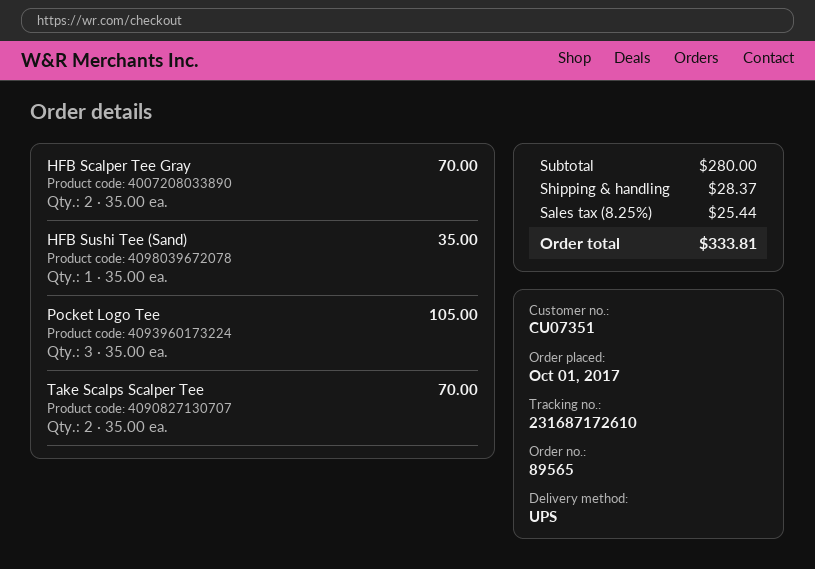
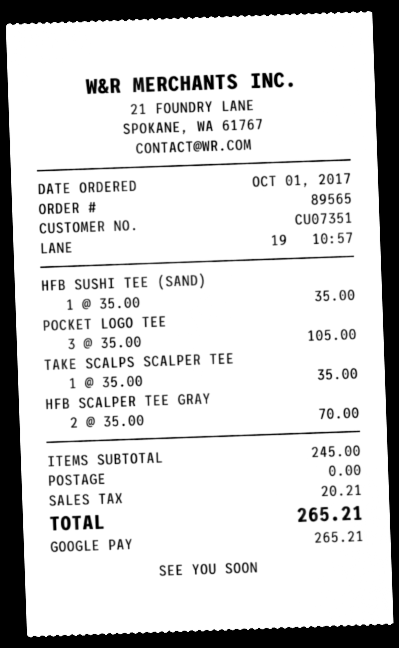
Take Scalps Scalper Tee: 2 x 35.00 = 70.00 -> 1 x 35.00 = 35.00
subtotal: 280.00 -> 245.00
shipping: 28.37 -> 0.00
tax: 25.44 -> 20.21
total: 333.81 -> 265.21

